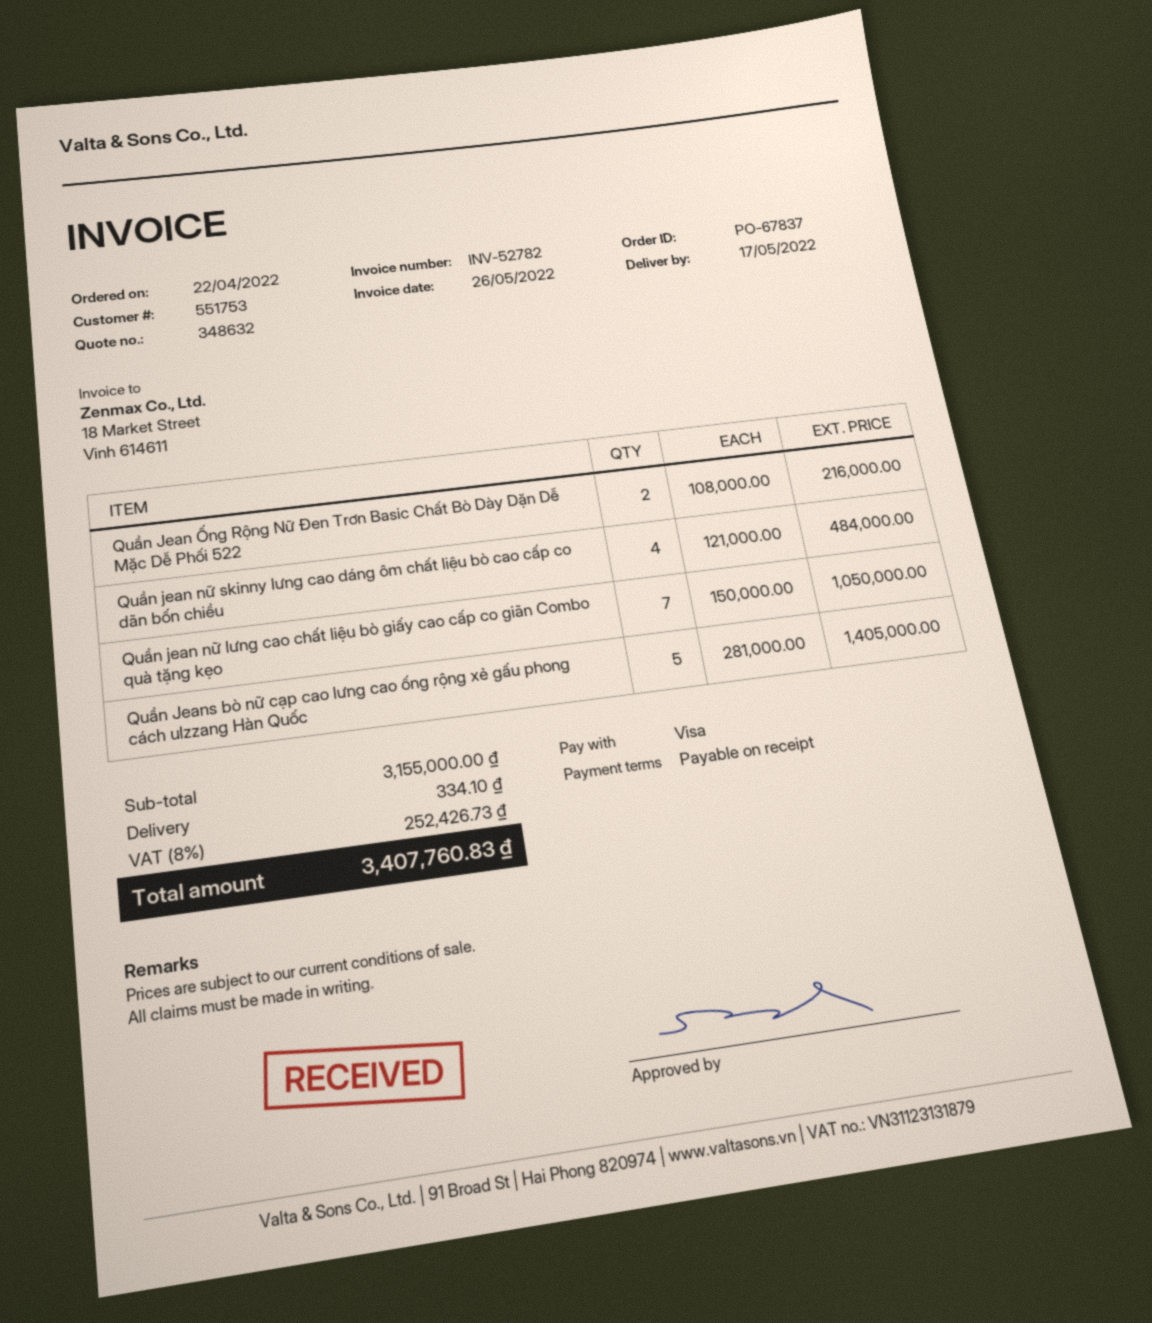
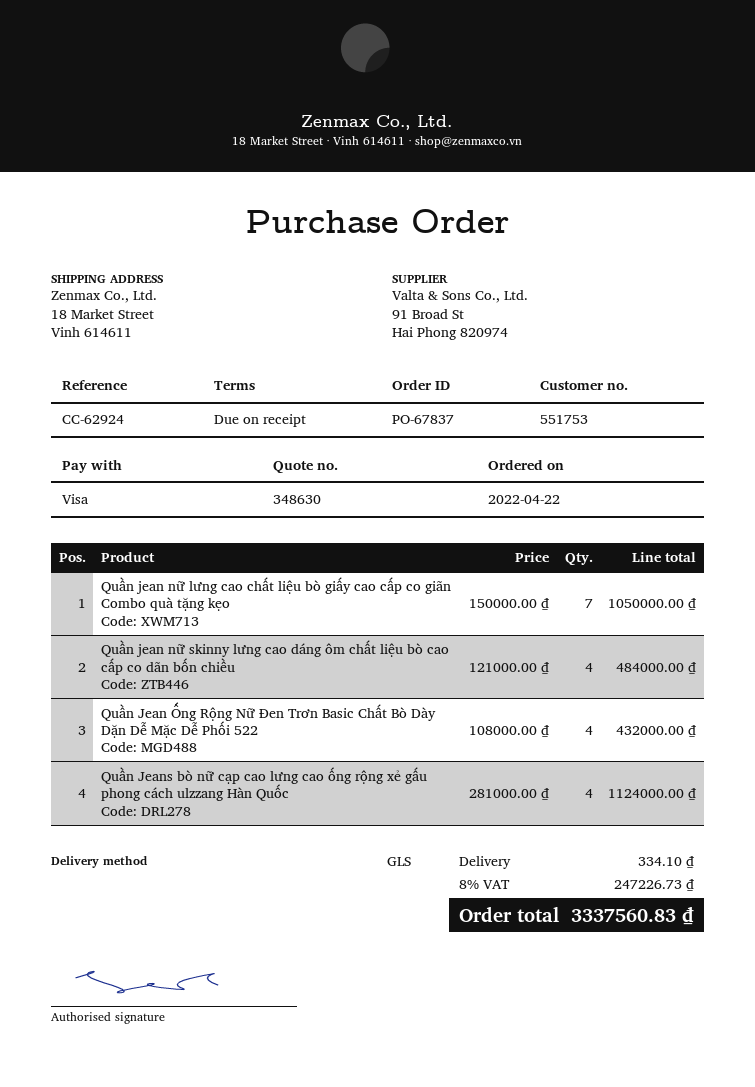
quote number: 348632 -> 348630
Quần Jean Ống Rộng Nữ Đen Trơn Basic Chất Bò Dày Dặn Dễ Mặc Dễ Phối 522: 2 x 108000.00 = 216000.00 -> 4 x 108000.00 = 432000.00
Quần Jeans bò nữ cạp cao lưng cao ống rộng xẻ gấu phong cách ulzzang Hàn Quốc: 5 x 281000.00 = 1405000.00 -> 4 x 281000.00 = 1124000.00
tax: 8% = 252426.73 -> 8% = 247226.73
total: 3407760.83 -> 3337560.83

